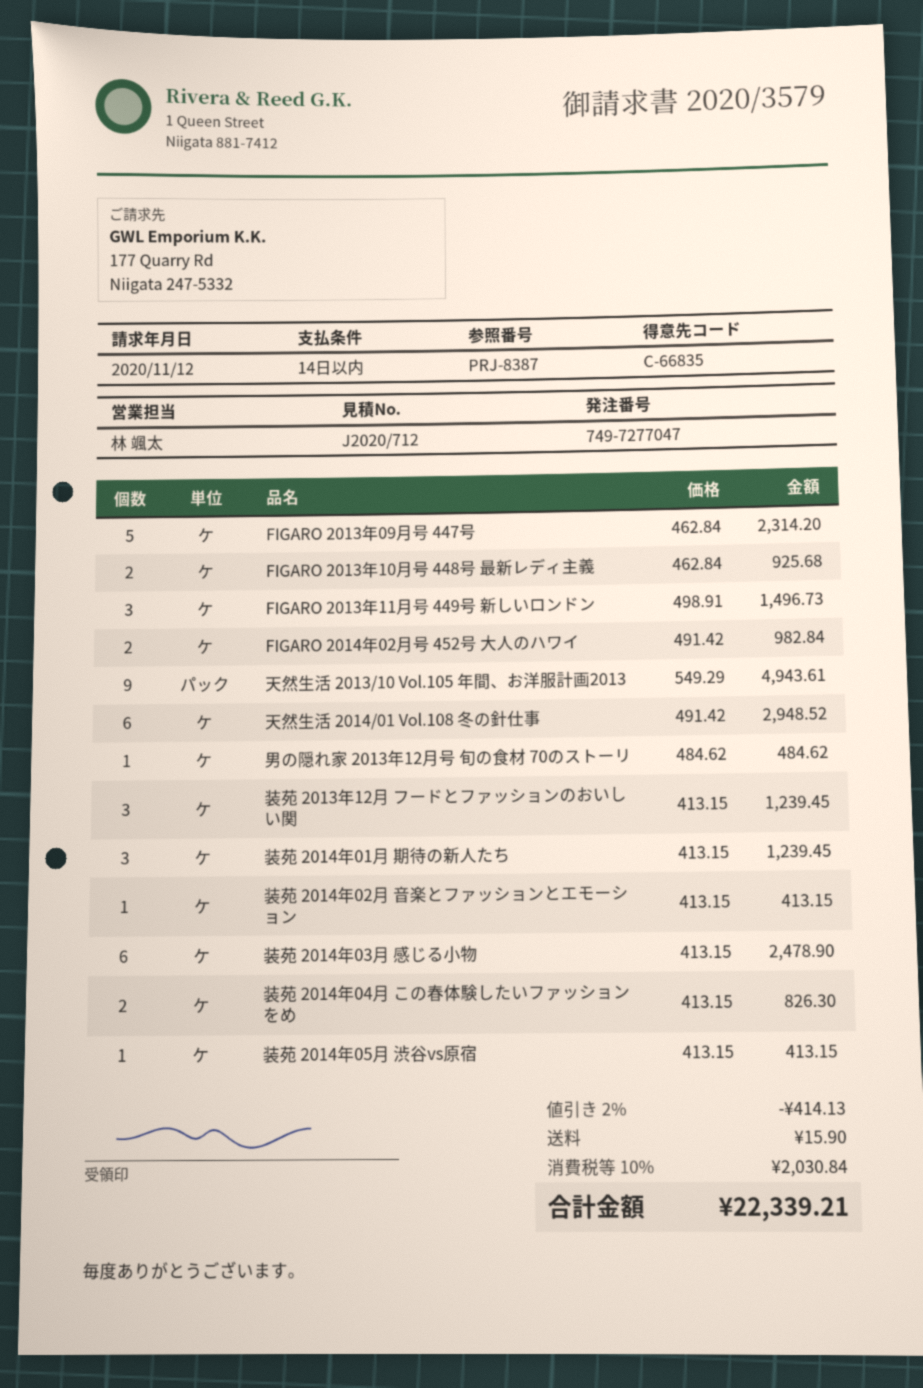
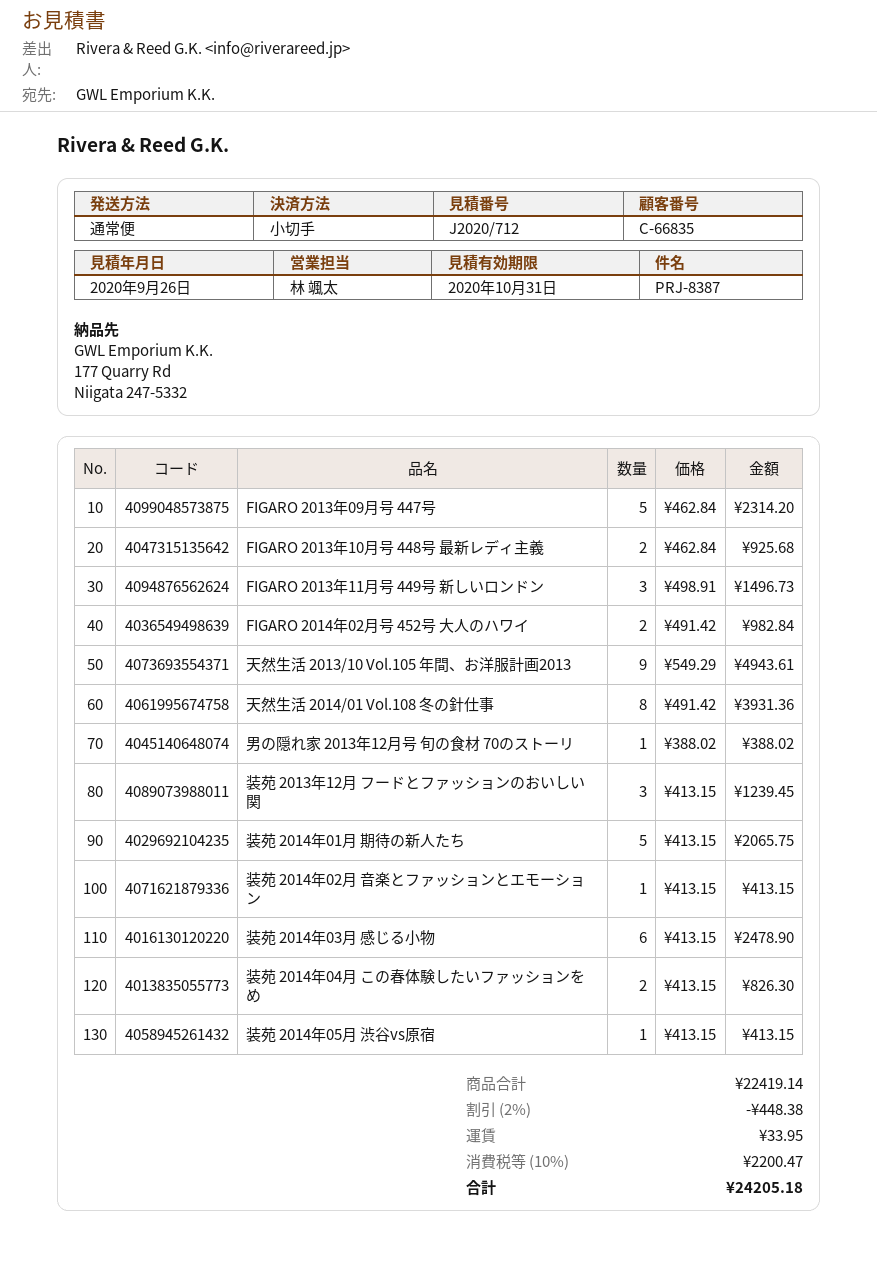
天然生活 2014/01 Vol.108 冬の針仕事: 6 x 491.42 = 2948.52 -> 8 x 491.42 = 3931.36
男の隠れ家 2013年12月号 旬の食材 70のストーリ: 1 x 484.62 = 484.62 -> 1 x 388.02 = 388.02
装苑 2014年01月 期待の新人たち: 3 x 413.15 = 1239.45 -> 5 x 413.15 = 2065.75
discount: 2% = 414.13 -> 2% = 448.38
shipping: 15.90 -> 33.95
tax: 10% = 2030.84 -> 10% = 2200.47
total: 22339.21 -> 24205.18

